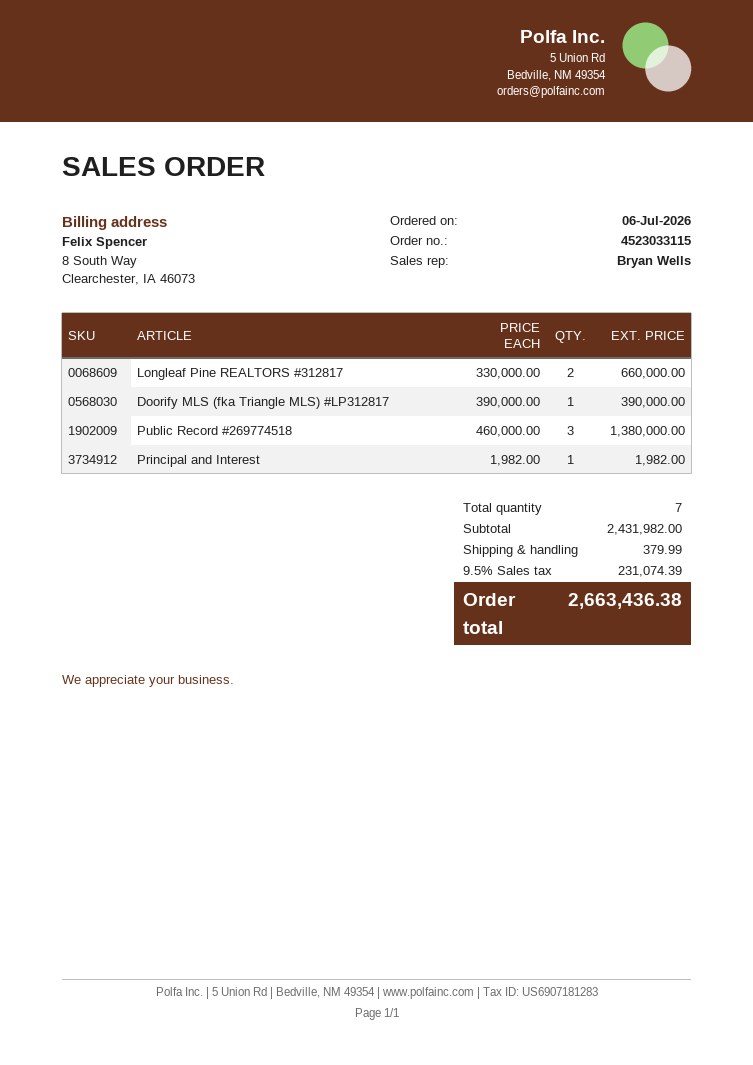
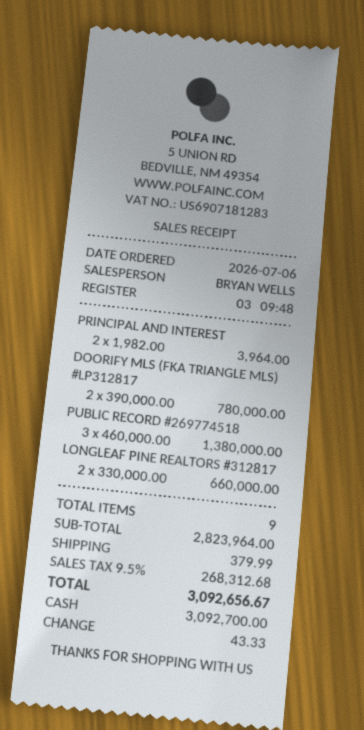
Doorify MLS (fka Triangle MLS) #LP312817: 1 x 390000.00 = 390000.00 -> 2 x 390000.00 = 780000.00
Principal and Interest: 1 x 1982.00 = 1982.00 -> 2 x 1982.00 = 3964.00
total quantity: 7 -> 9
subtotal: 2431982.00 -> 2823964.00
tax: 9.5% = 231074.39 -> 9.5% = 268312.68
total: 2663436.38 -> 3092656.67

